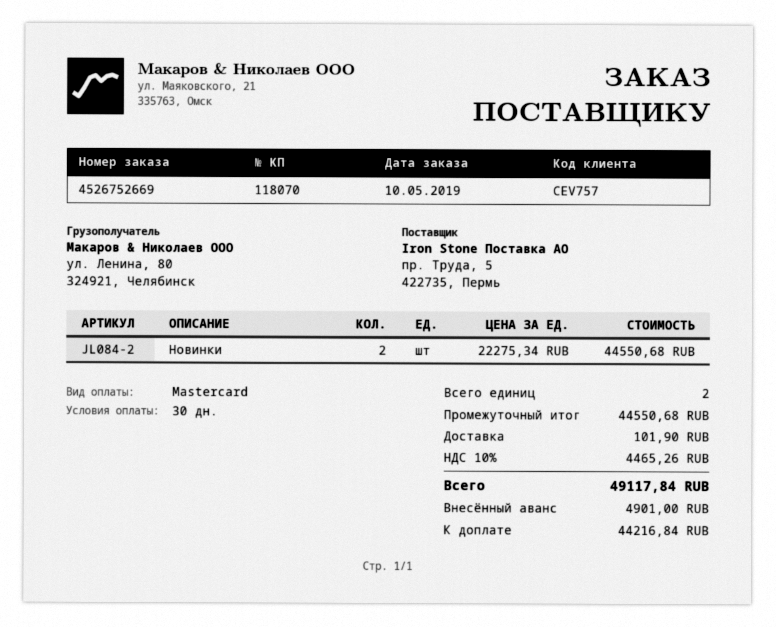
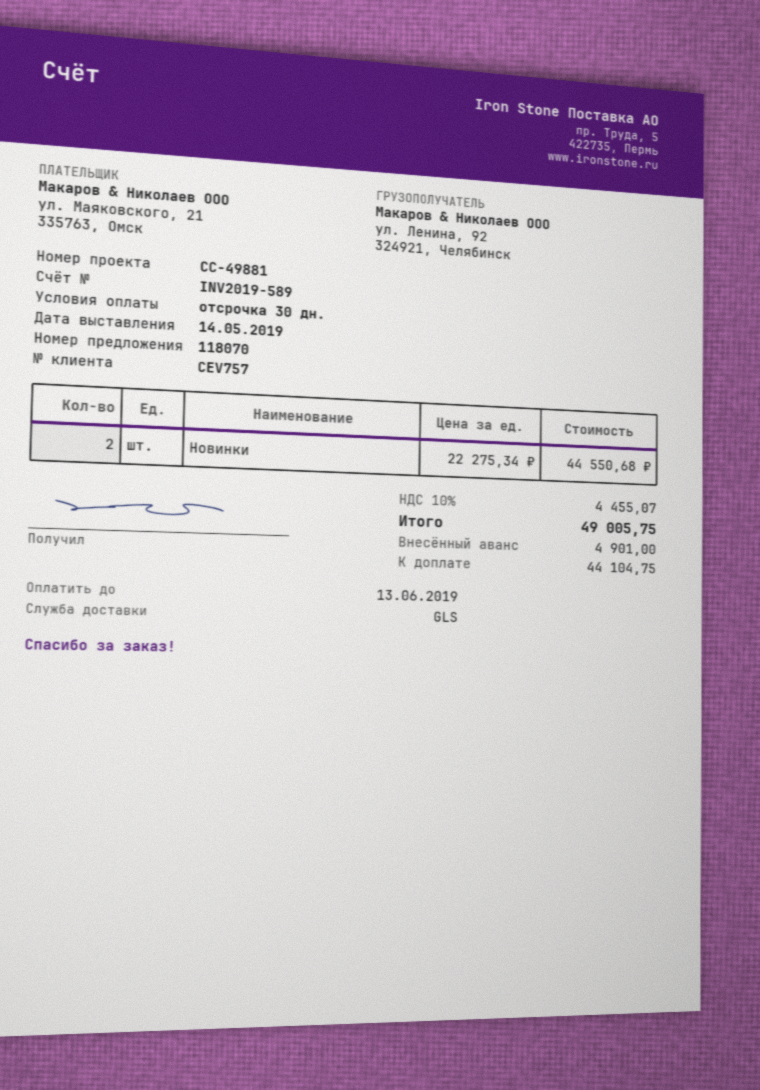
ship to: ул. Ленина, 80, 324921, Челябинск -> ул. Ленина, 92, 324921, Челябинск
shipping: 101.90 -> none
tax: 10% = 4465.26 -> 10% = 4455.07
total: 49117.84 -> 49005.75
balance: 44216.84 -> 44104.75

